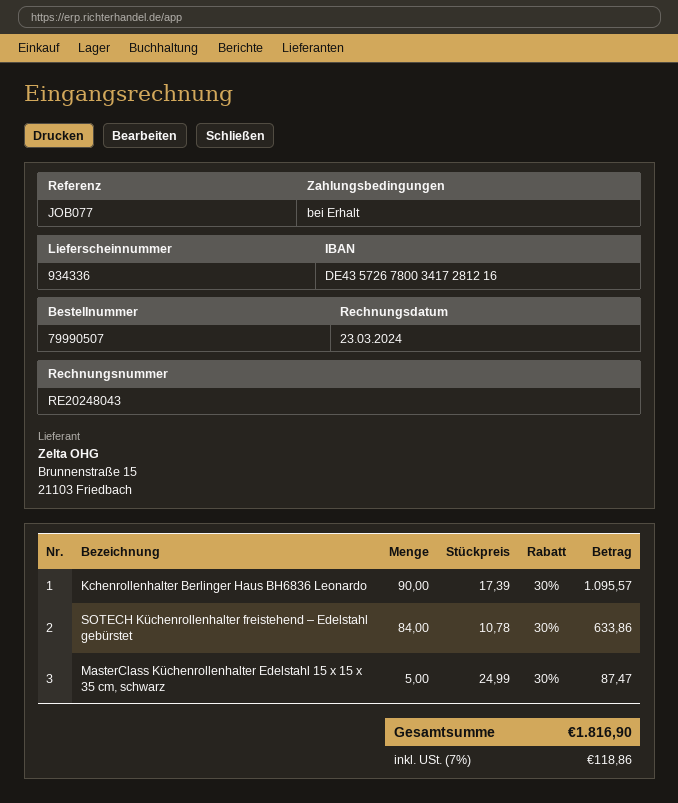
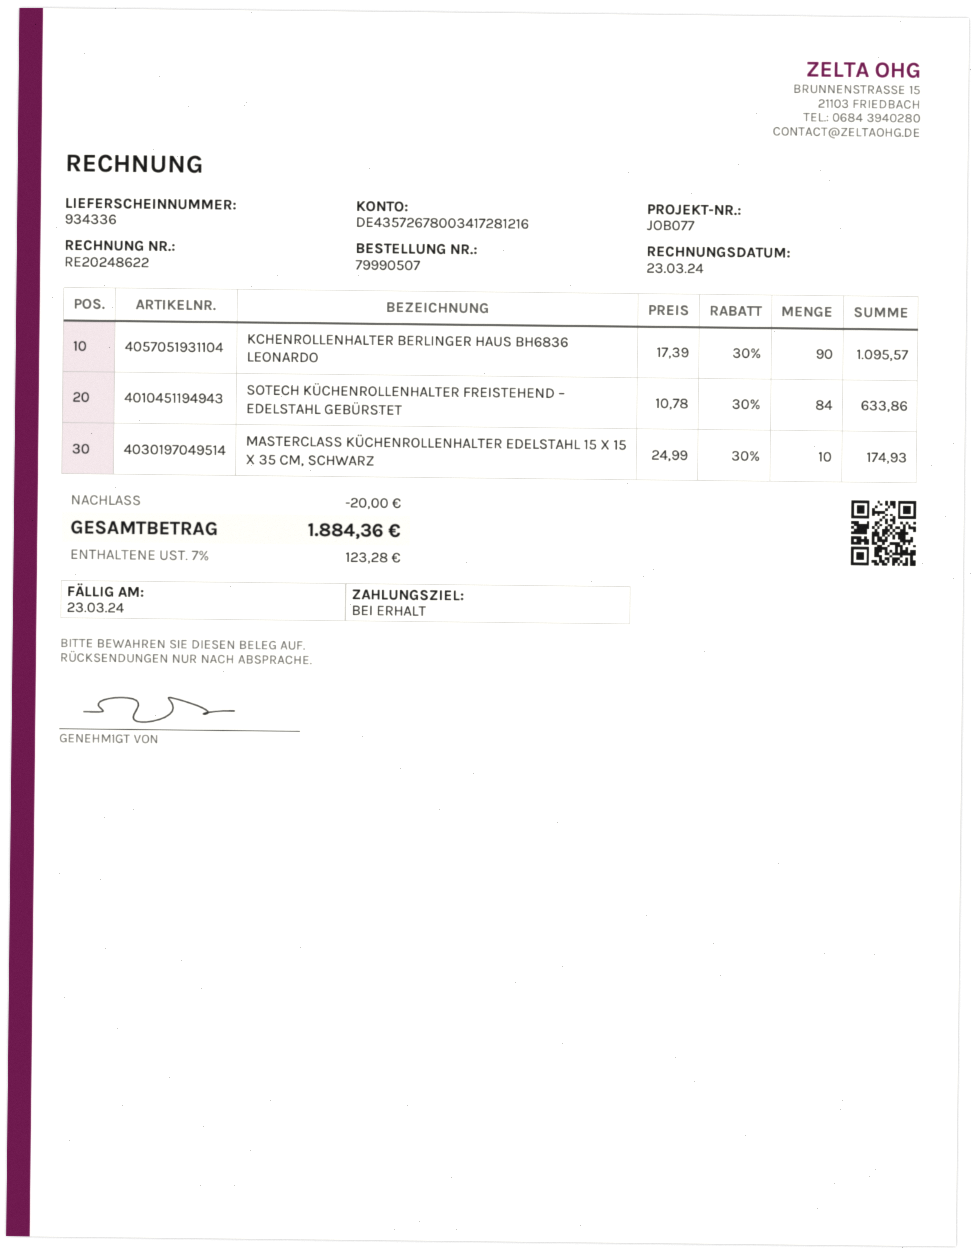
invoice number: RE20248043 -> RE20248622
MasterClass Küchenrollenhalter Edelstahl 15 x 15 x 35 cm, schwarz: 5 x 24.99 - 30% = 87.47 -> 10 x 24.99 - 30% = 174.93
discount: none -> 20.00
tax: 7% = 118.86 -> 7% = 123.28
total: 1816.90 -> 1884.36

